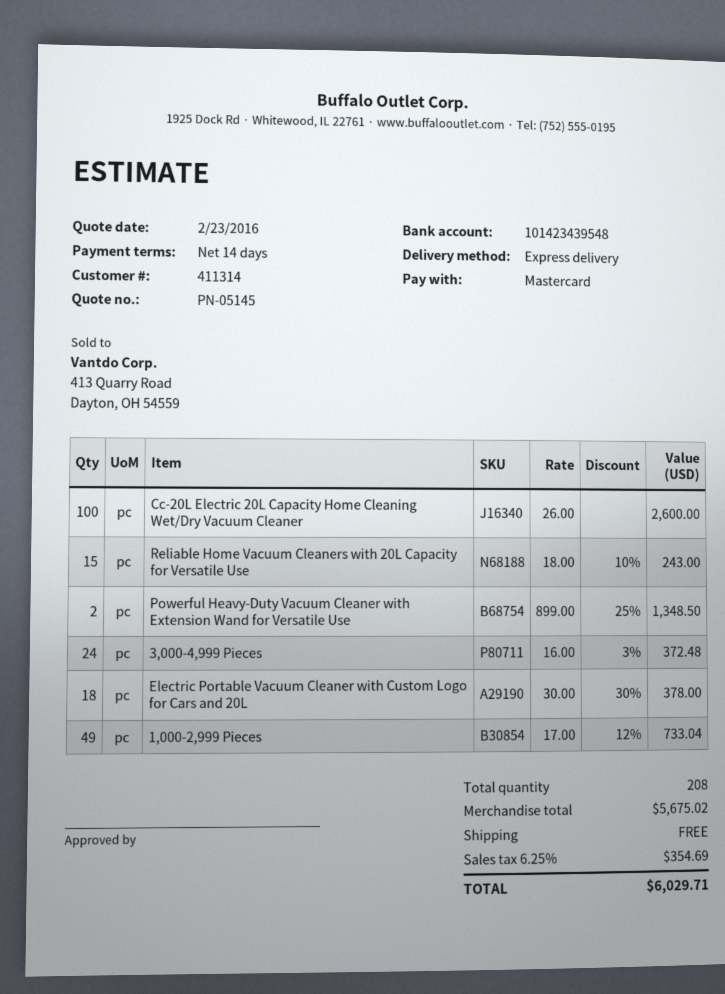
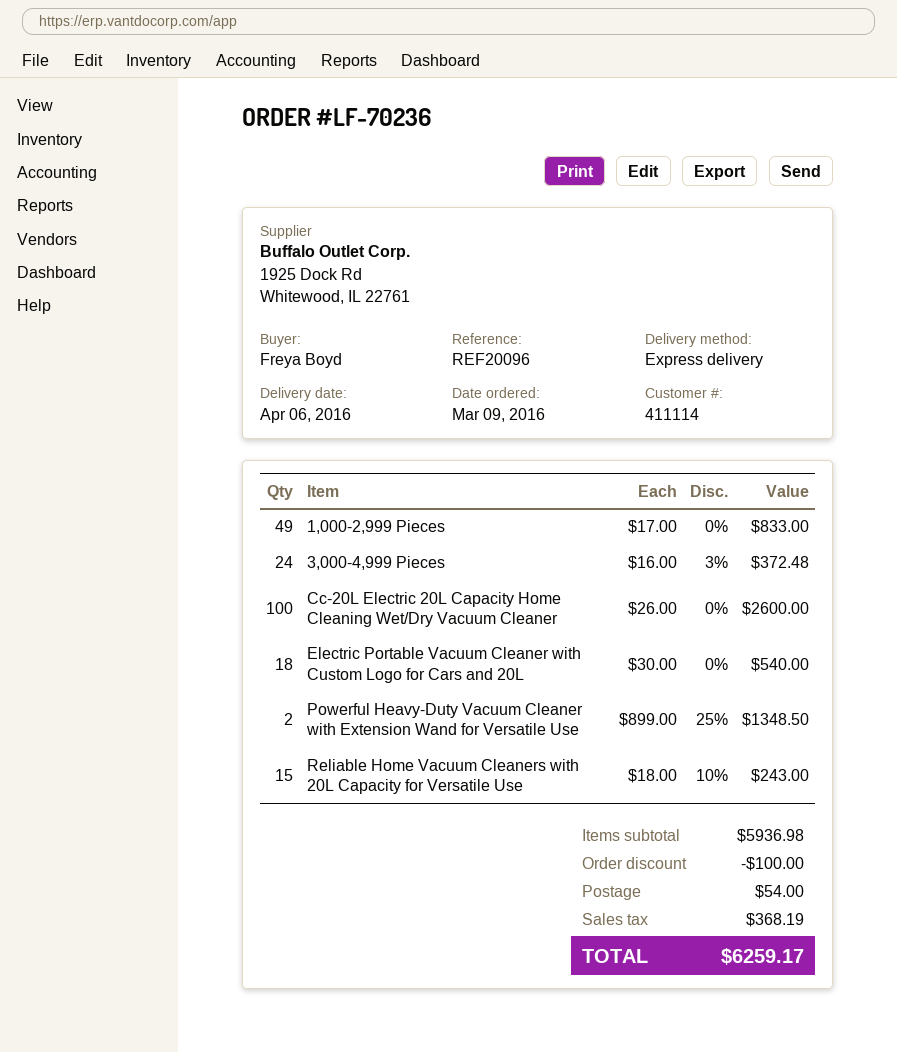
customer number: 411314 -> 411114
Electric Portable Vacuum Cleaner with Custom Logo for Cars and 20L: 18 x 30.00 - 30% = 378.00 -> 18 x 30.00 = 540.00
1,000-2,999 Pieces: 49 x 17.00 - 12% = 733.04 -> 49 x 17.00 = 833.00
subtotal: 5675.02 -> 5936.98
discount: none -> 100.00
shipping: 0.00 -> 54.00
tax: 354.69 -> 368.19
total: 6029.71 -> 6259.17

